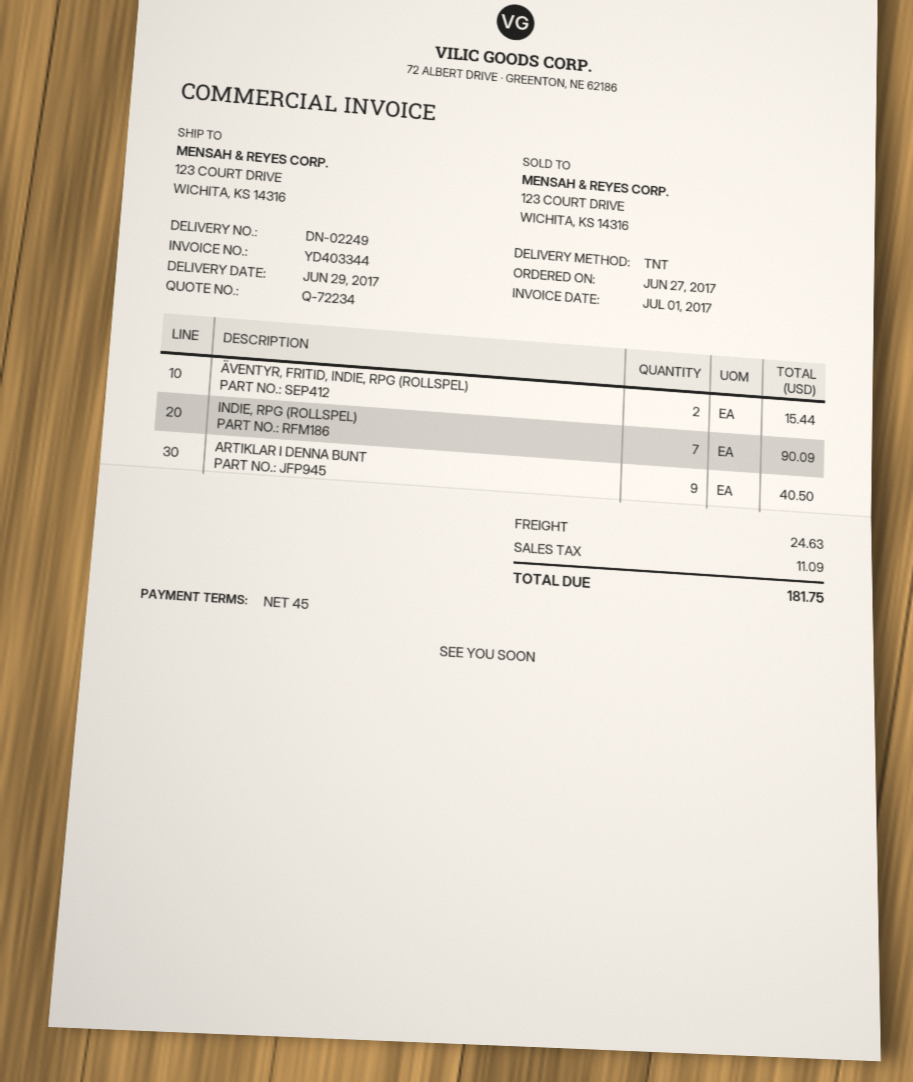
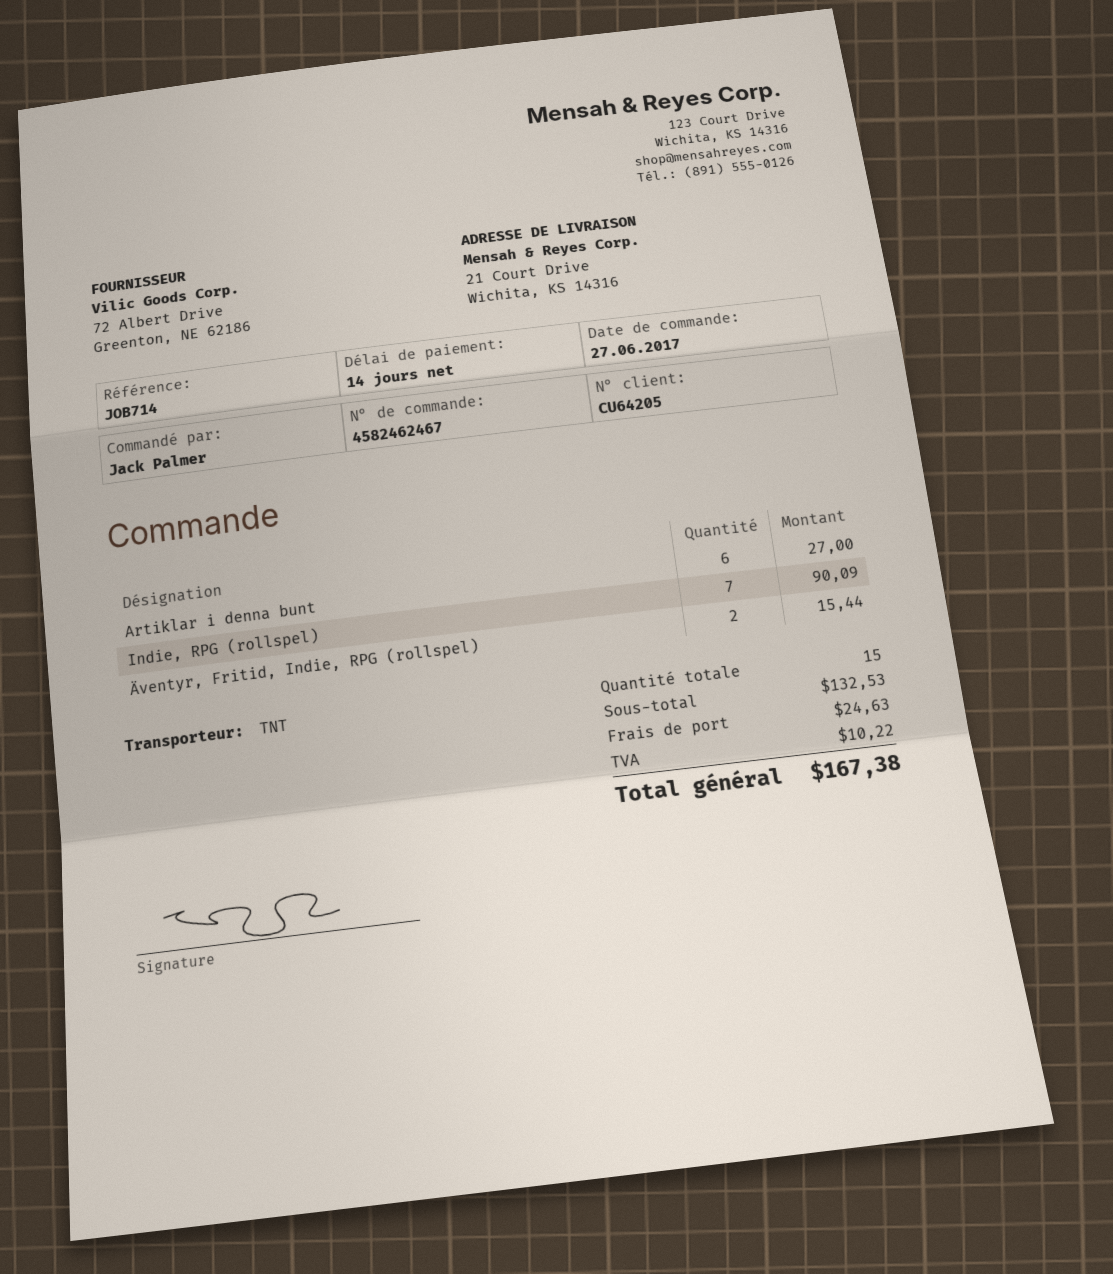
payment terms: 45 days -> 14 days
ship to: 123 COURT DRIVE, WICHITA, KS 14316 -> 21 Court Drive, Wichita, KS 14316
ARTIKLAR I DENNA BUNT: 9 for 40.50 -> 6 for 27.00
tax: 11.09 -> 10.22
total: 181.75 -> 167.38

